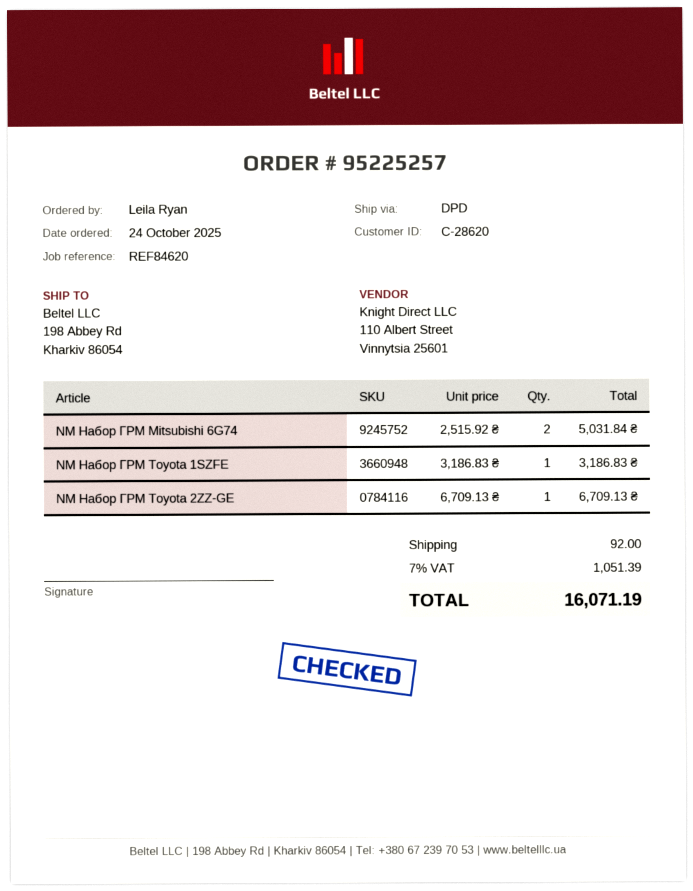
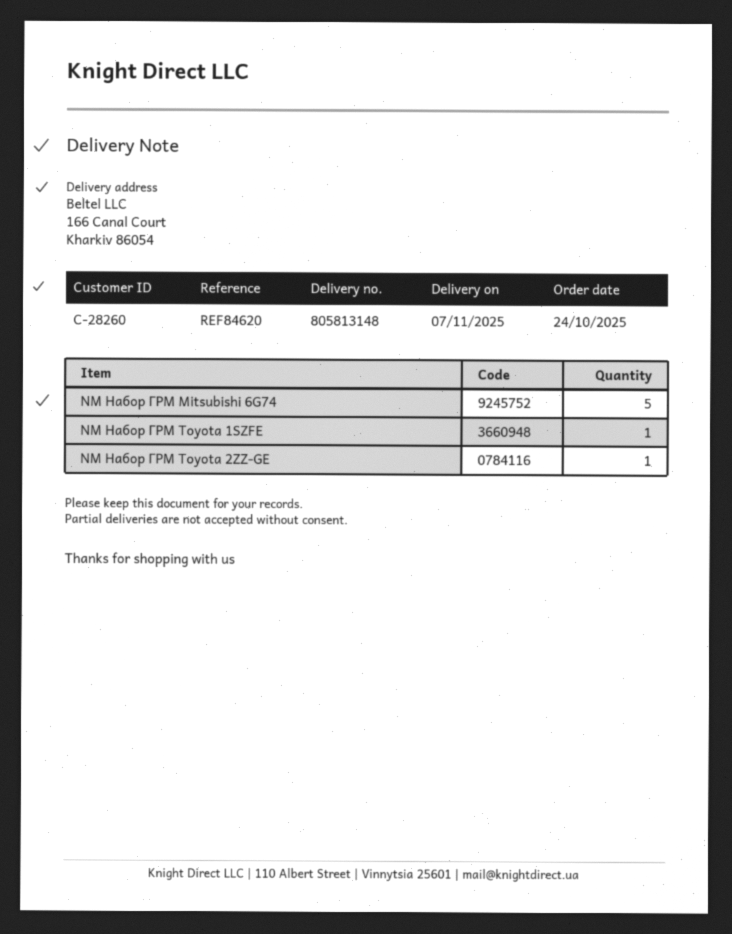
customer number: C-28620 -> C-28260
ship to: 198 Abbey Rd, Kharkiv 86054 -> 166 Canal Court, Kharkiv 86054
NM Набор ГРМ Mitsubishi 6G74: 2 -> 5

